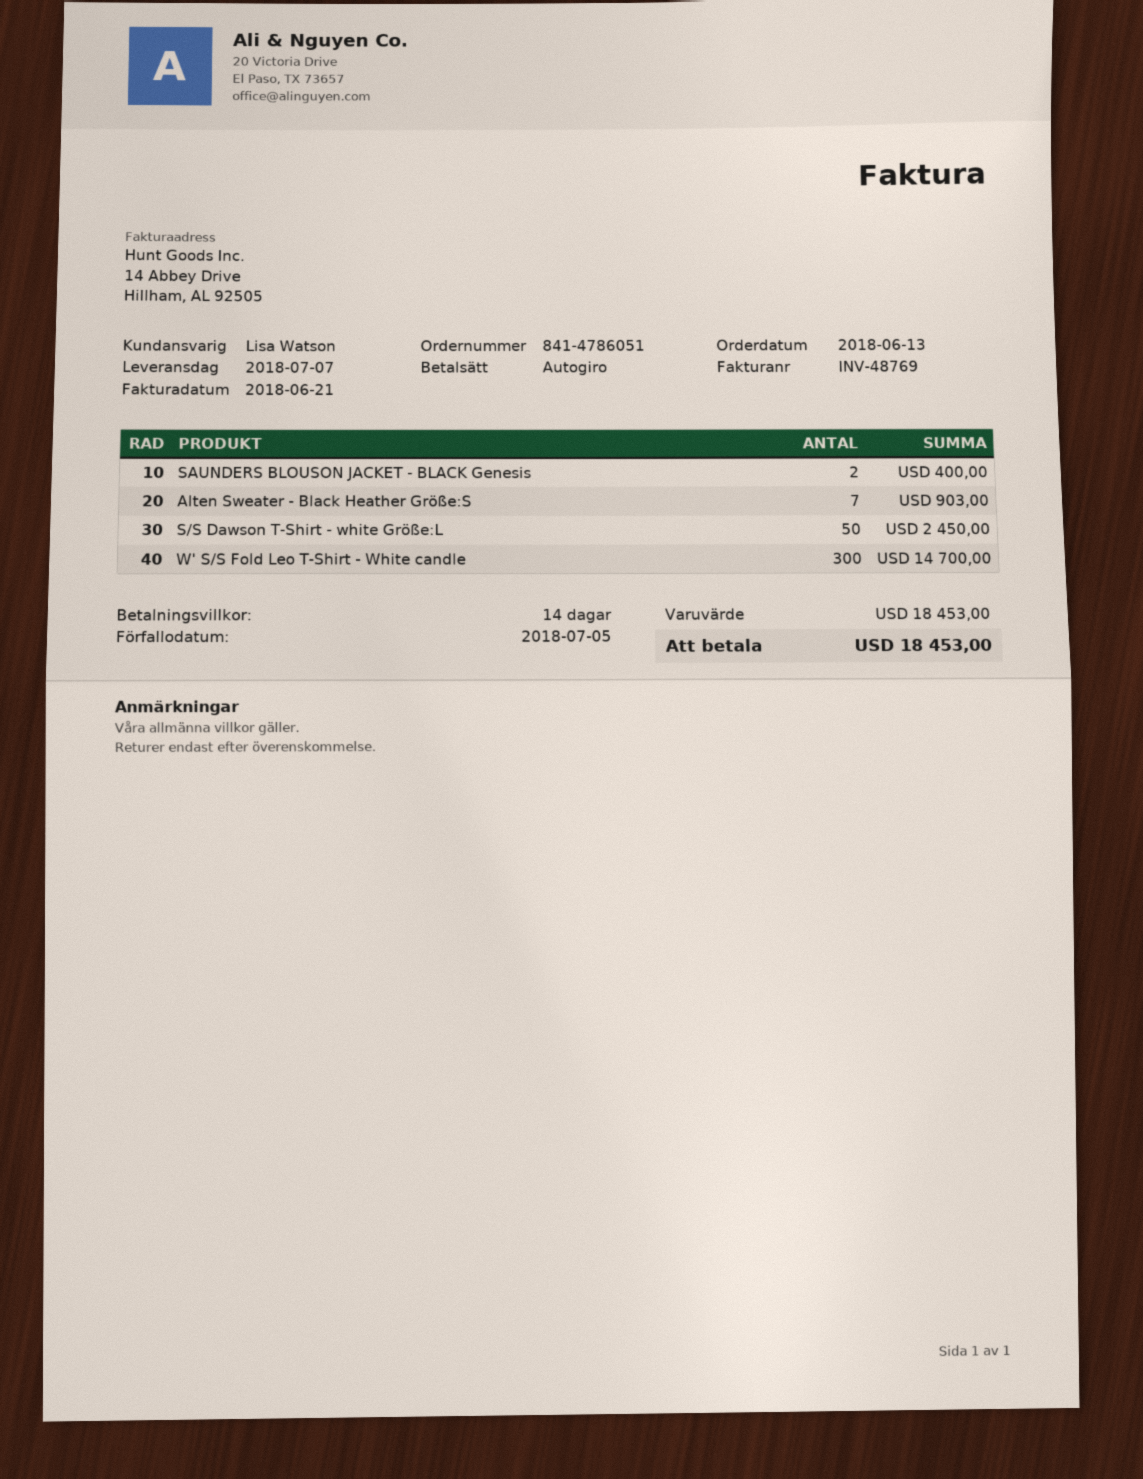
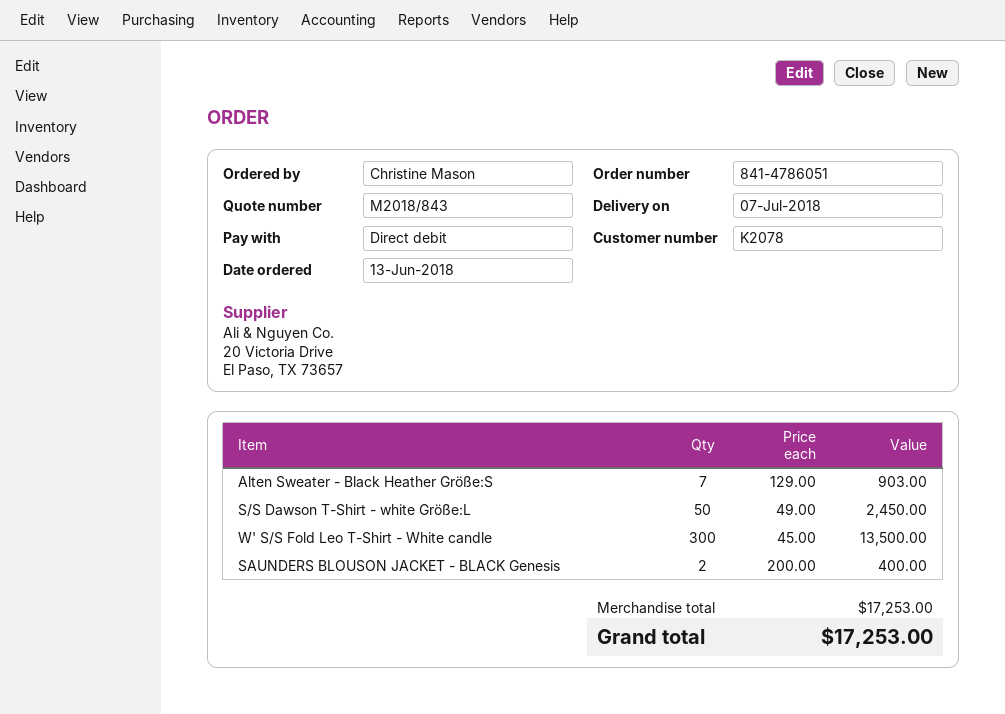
W' S/S Fold Leo T-Shirt - White candle: 300 for 14700.00 -> 300 for 13500.00
subtotal: 18453.00 -> 17253.00
total: 18453.00 -> 17253.00

